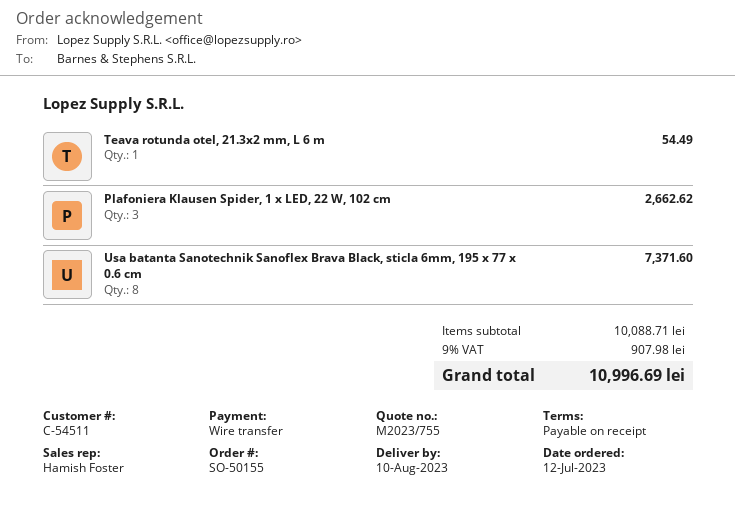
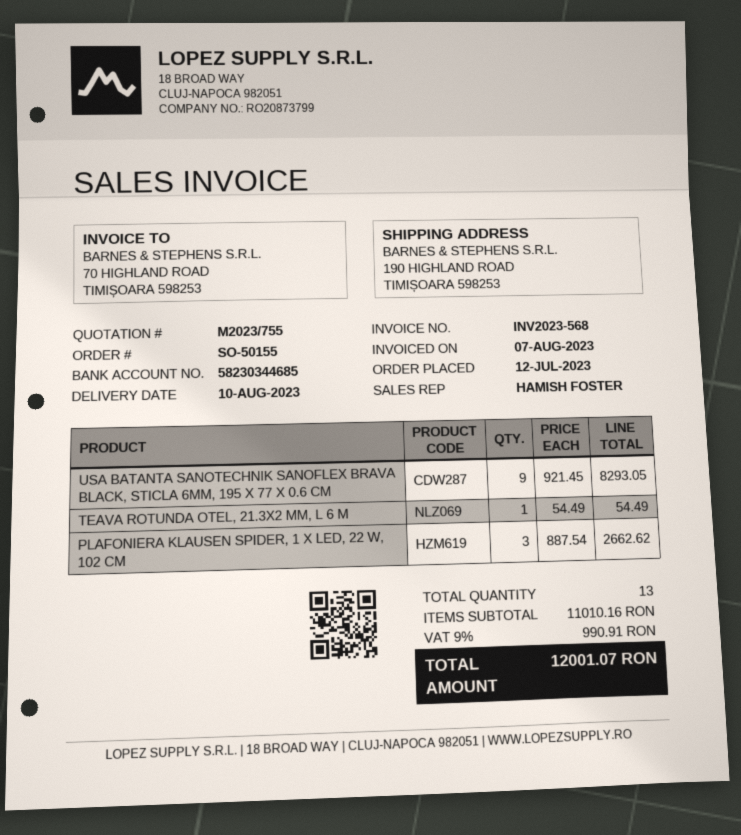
Usa batanta Sanotechnik Sanoflex Brava Black, sticla 6mm, 195 x 77 x 0.6 cm: 8 for 7371.60 -> 9 for 8293.05
subtotal: 10088.71 -> 11010.16
tax: 9% = 907.98 -> 9% = 990.91
total: 10996.69 -> 12001.07

